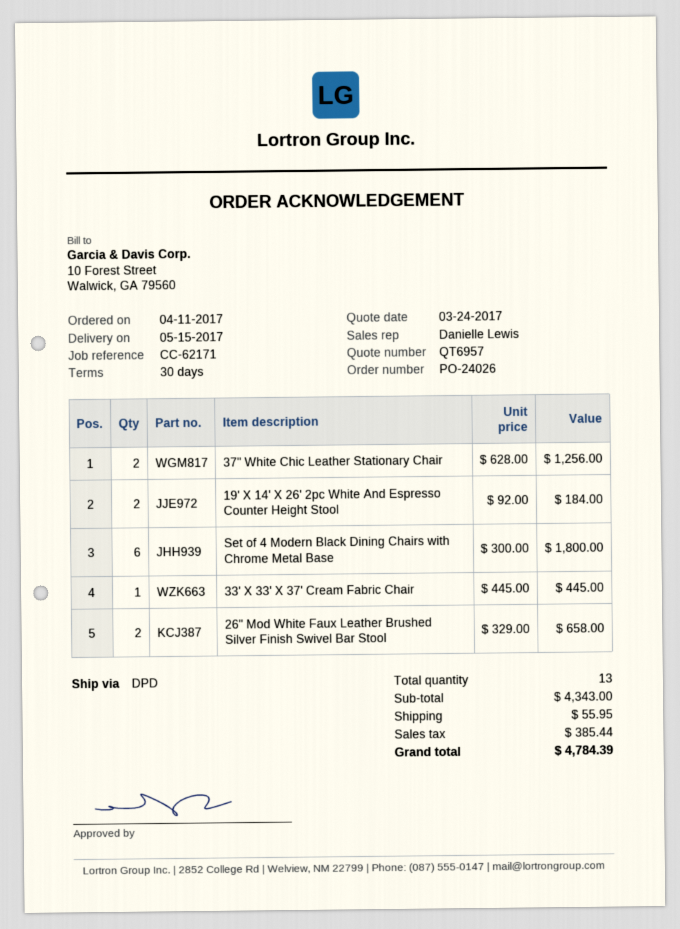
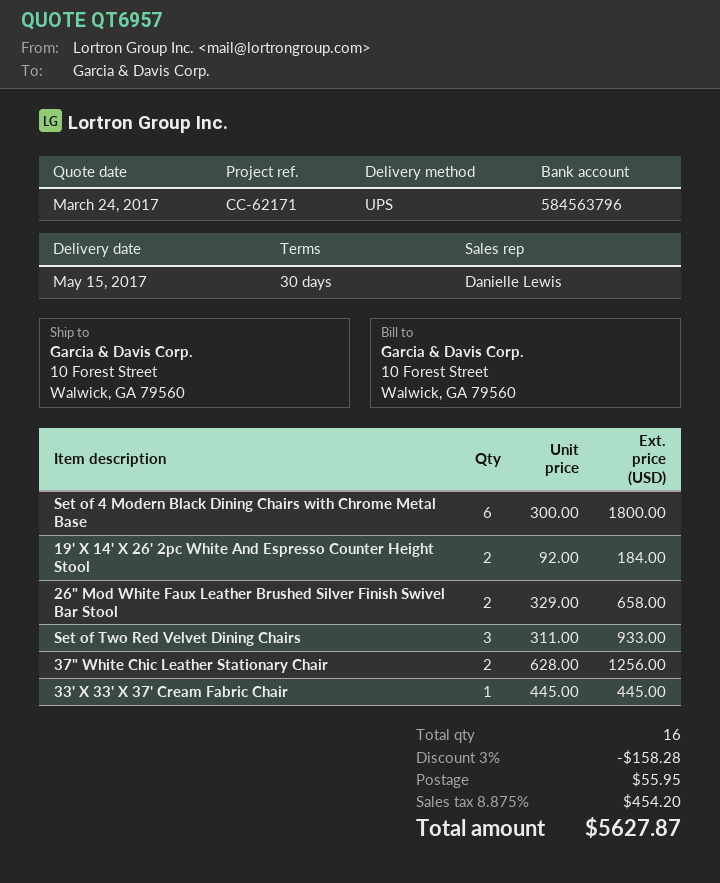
shipping method: DPD -> UPS
Set of Two Red Velvet Dining Chairs: none -> 3 x 311.00 = 933.00
total quantity: 13 -> 16
discount: none -> 3% = 158.28
tax: 385.44 -> 454.20
total: 4784.39 -> 5627.87

